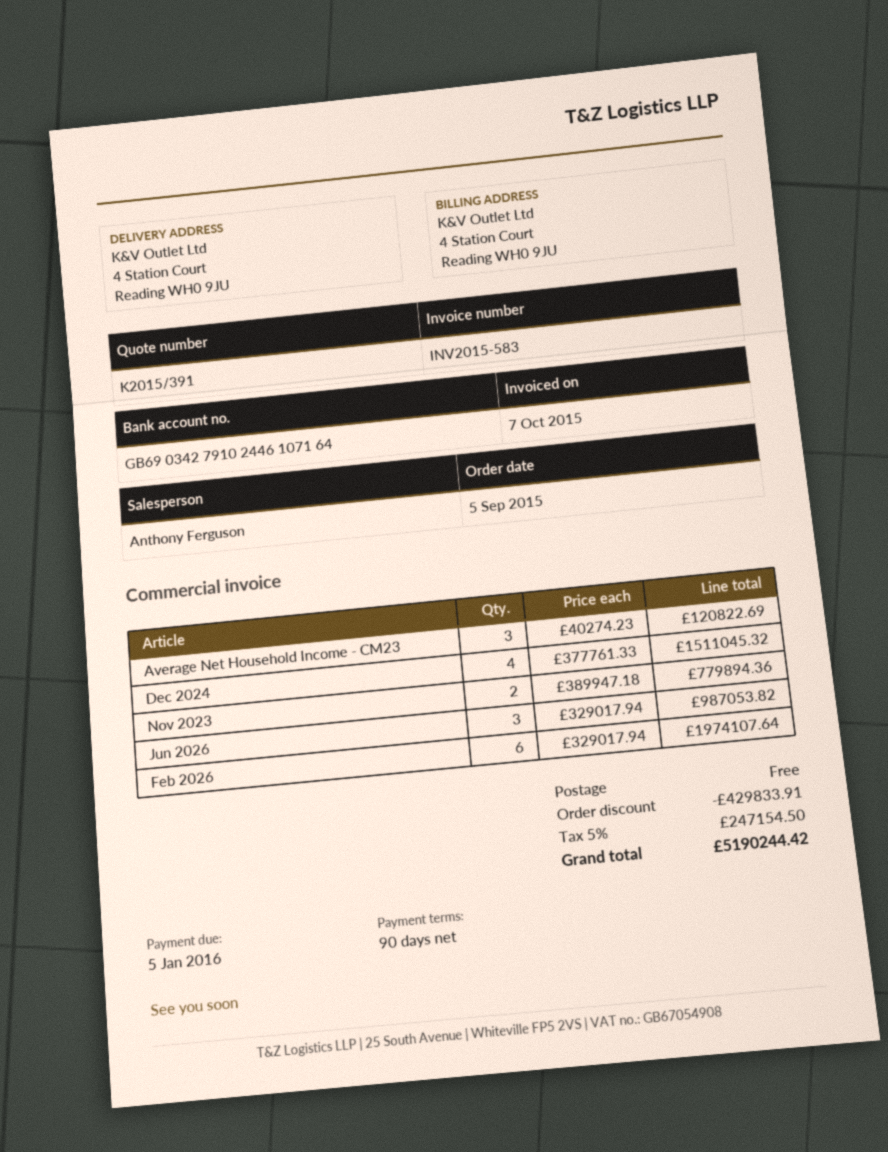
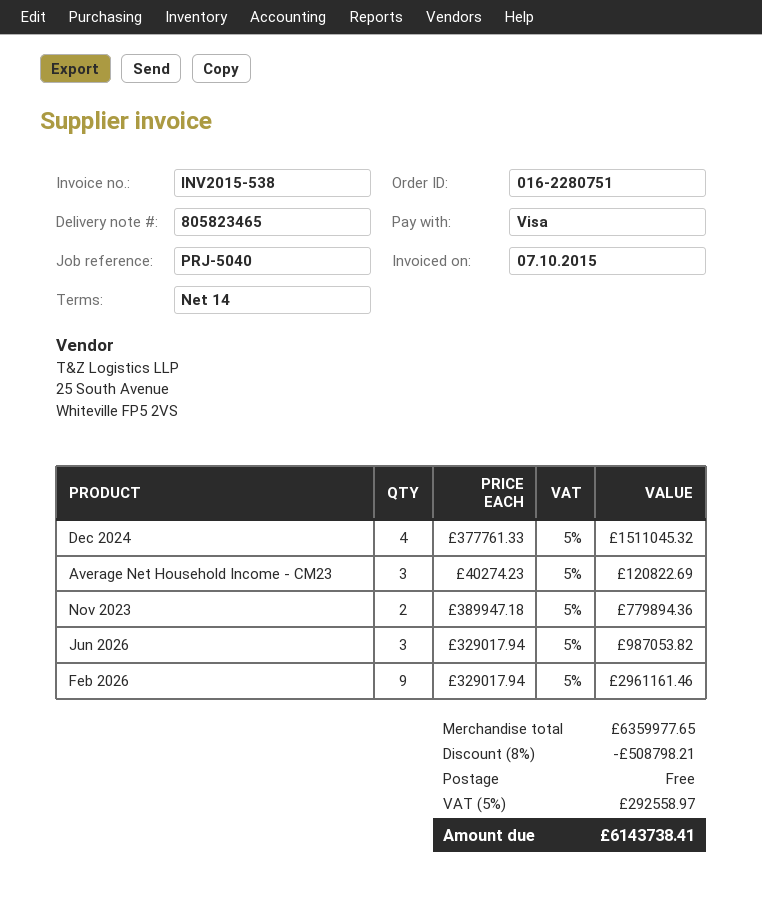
invoice number: INV2015-583 -> INV2015-538
payment terms: 90 days -> 14 days
Feb 2026: 6 x 329017.94 = 1974107.64 -> 9 x 329017.94 = 2961161.46
discount: 429833.91 -> 508798.21
tax: 5% = 247154.50 -> 5% = 292558.97
total: 5190244.42 -> 6143738.41

